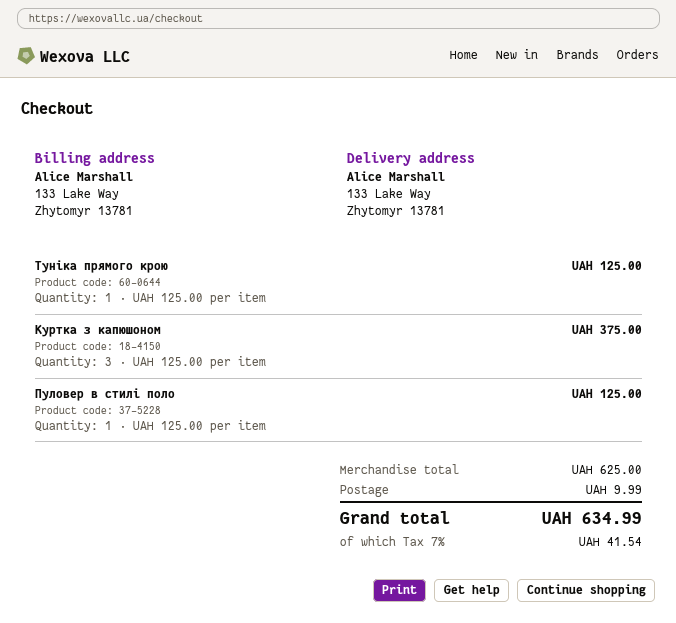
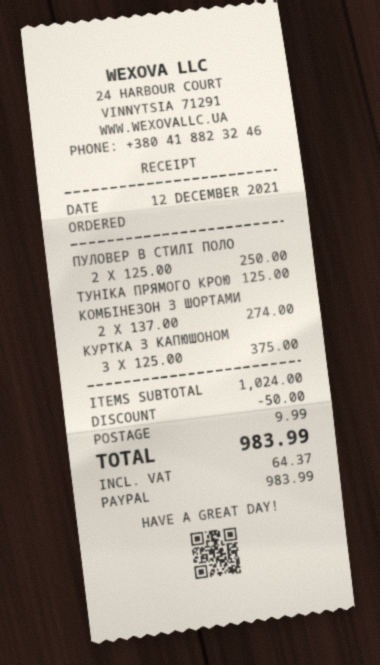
Пуловер в стилі поло: 1 x 125.00 = 125.00 -> 2 x 125.00 = 250.00
КОМБІНЕЗОН З ШОРТАМИ: none -> 2 x 137.00 = 274.00
subtotal: 625.00 -> 1024.00
discount: none -> 50.00
tax: 41.54 -> 64.37
total: 634.99 -> 983.99

